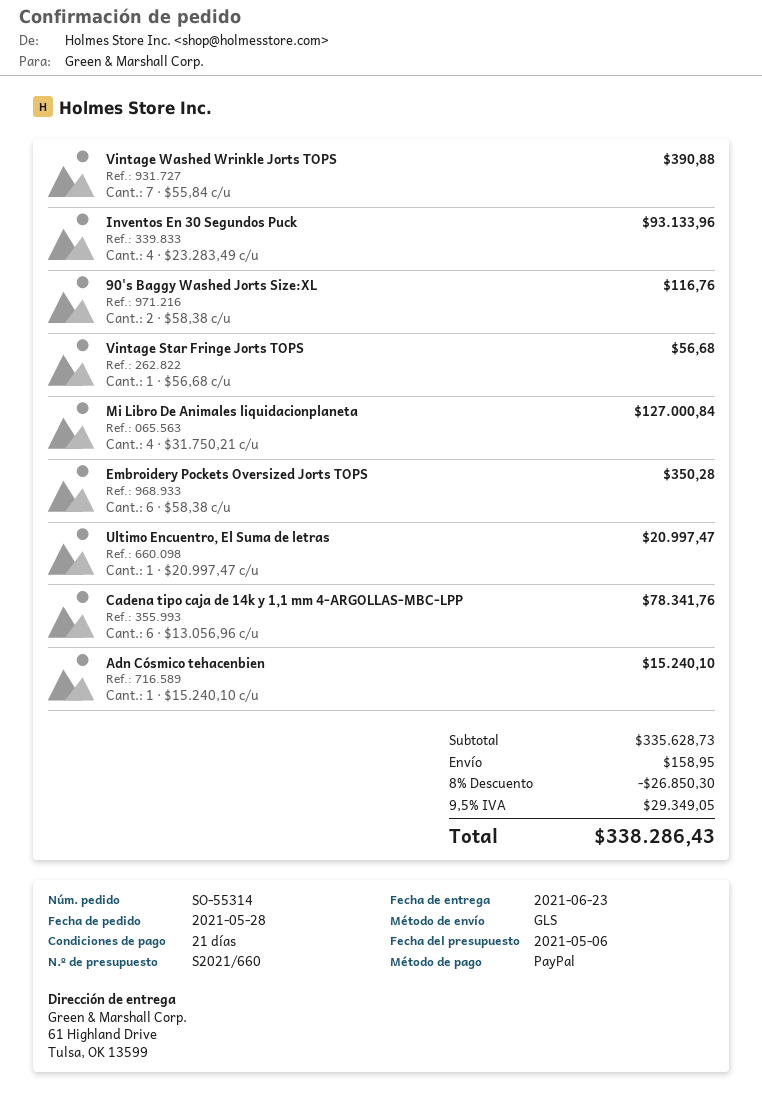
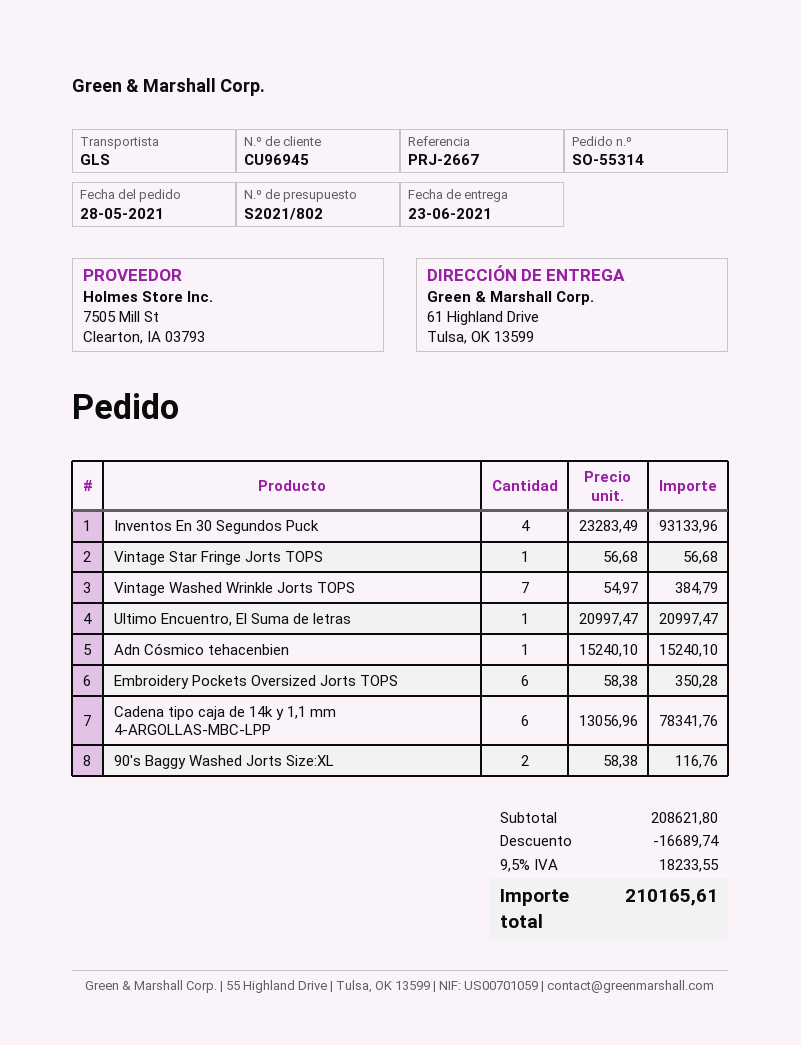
quote number: S2021/660 -> S2021/802
Vintage Washed Wrinkle Jorts TOPS: 7 x 55.84 = 390.88 -> 7 x 54.97 = 384.79
Mi Libro De Animales liquidacionplaneta: 4 x 31750.21 = 127000.84 -> none
subtotal: 335628.73 -> 208621.80
discount: 26850.30 -> 16689.74
shipping: 158.95 -> none
tax: 9.5% = 29349.05 -> 9.5% = 18233.55
total: 338286.43 -> 210165.61

